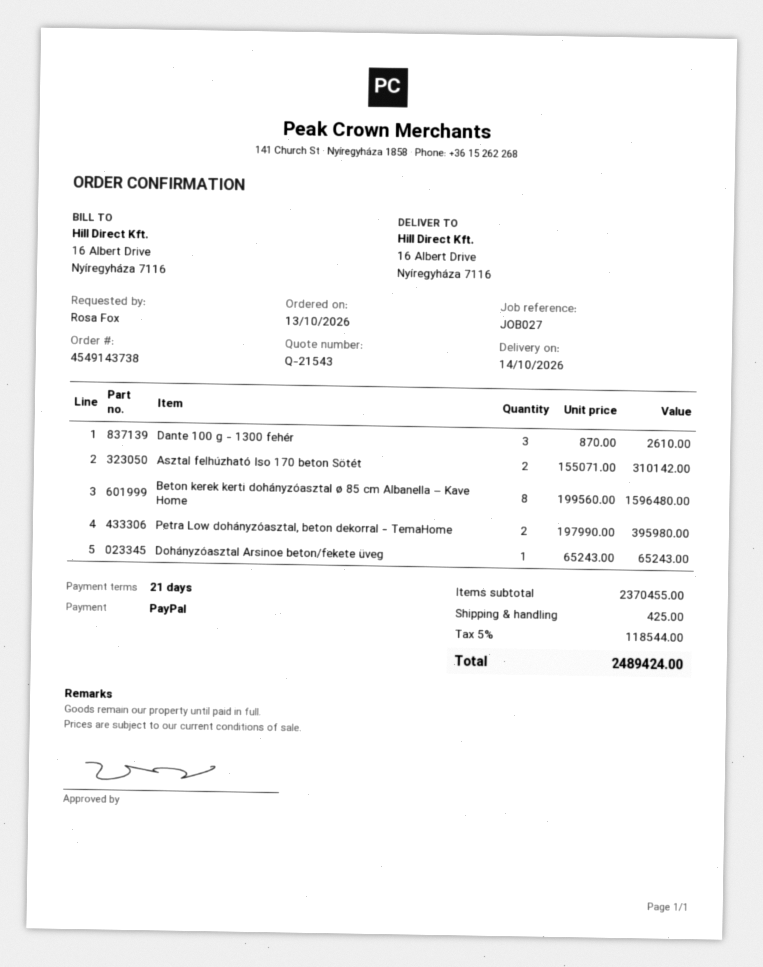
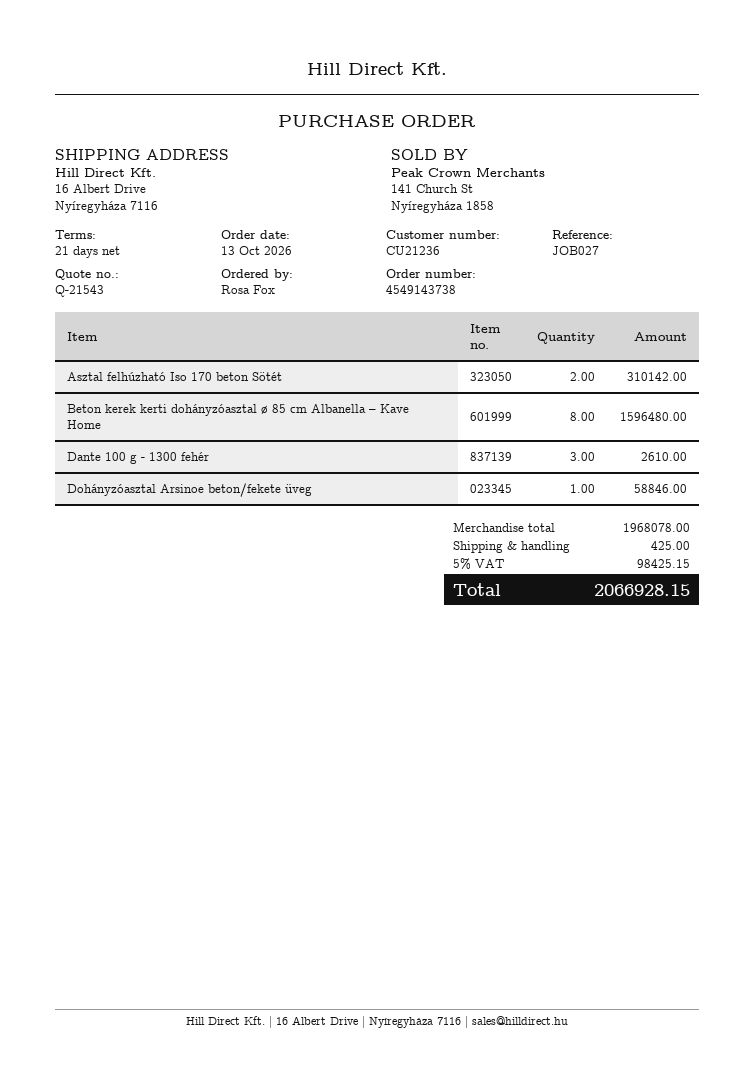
Petra Low dohányzóasztal, beton dekorral - TemaHome: 2 for 395980.00 -> none
Dohányzóasztal Arsinoe beton/fekete üveg: 1 for 65243.00 -> 1 for 58846.00
subtotal: 2370455.00 -> 1968078.00
tax: 5% = 118544.00 -> 5% = 98425.15
total: 2489424.00 -> 2066928.15

